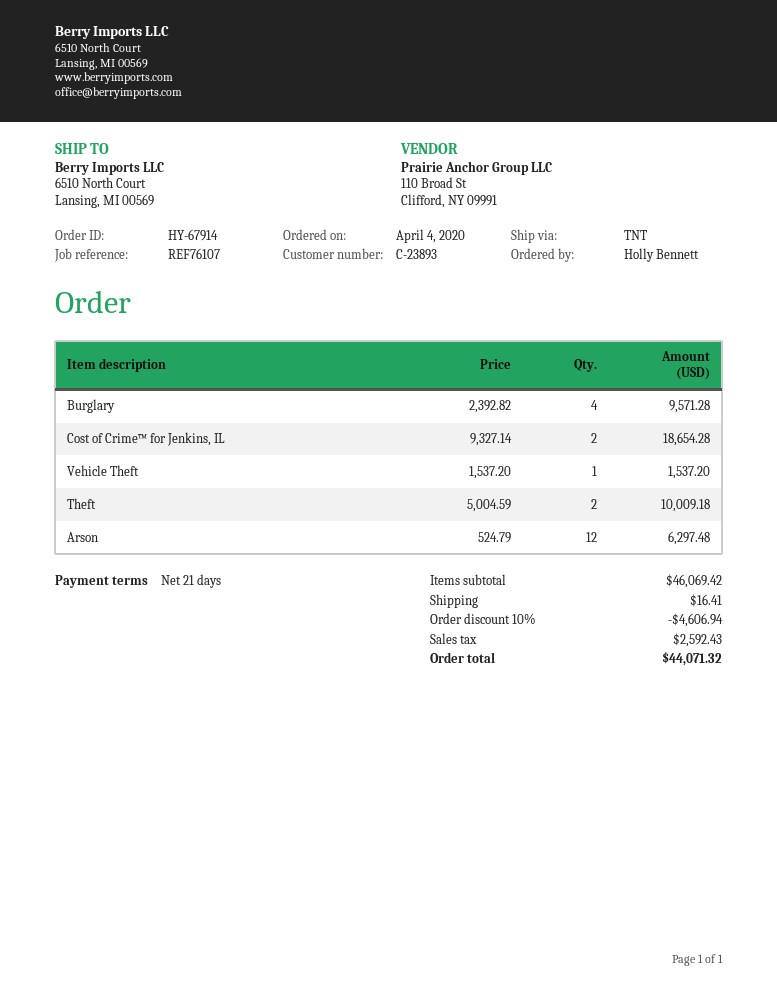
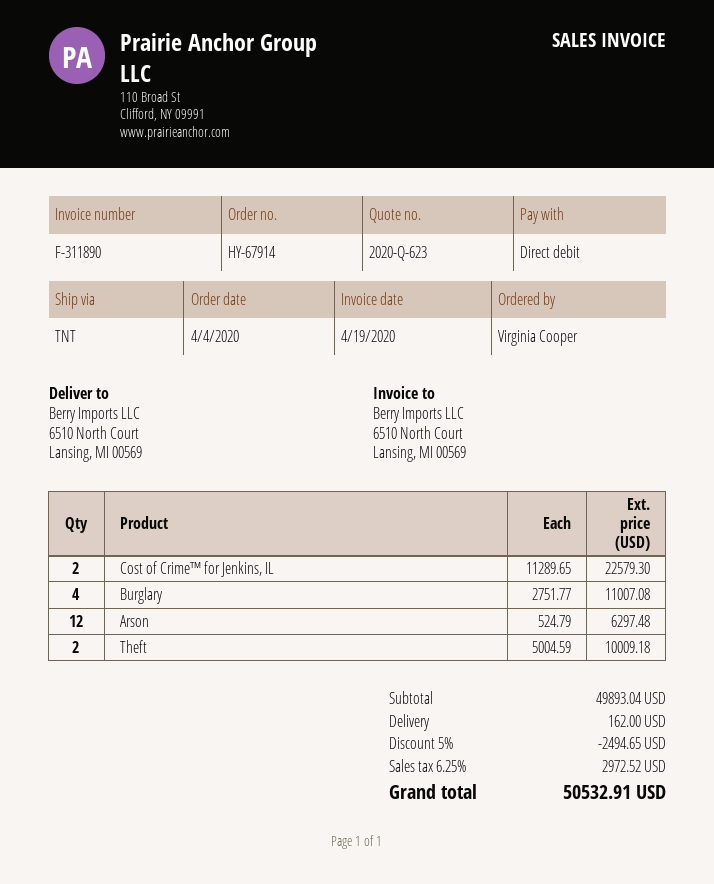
ordered by: Holly Bennett -> Virginia Cooper
Burglary: 4 x 2392.82 = 9571.28 -> 4 x 2751.77 = 11007.08
Cost of Crime™ for Jenkins, IL: 2 x 9327.14 = 18654.28 -> 2 x 11289.65 = 22579.30
Vehicle Theft: 1 x 1537.20 = 1537.20 -> none
subtotal: 46069.42 -> 49893.04
discount: 10% = 4606.94 -> 5% = 2494.65
shipping: 16.41 -> 162.00
tax: 2592.43 -> 2972.52
total: 44071.32 -> 50532.91

